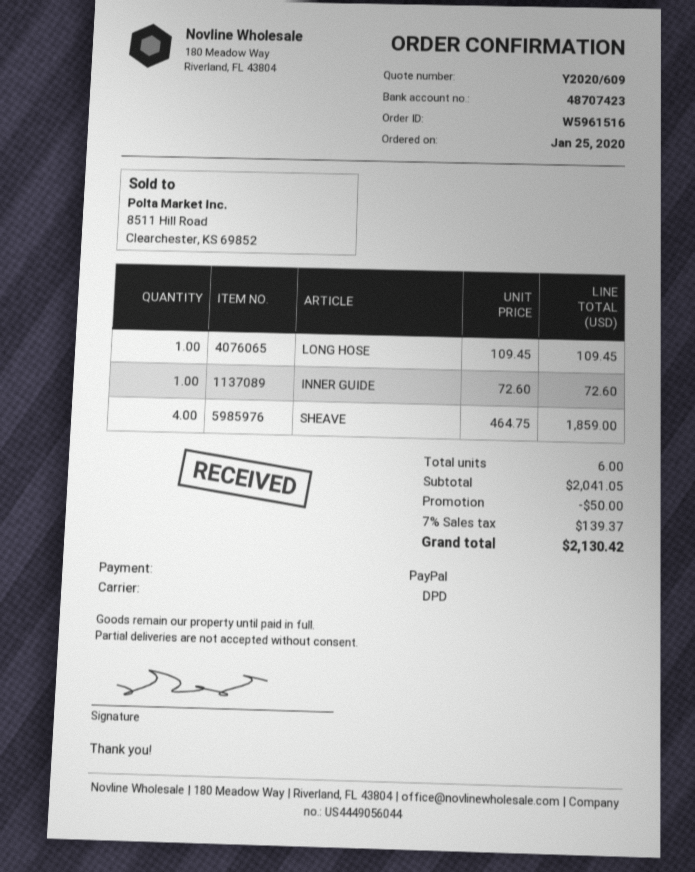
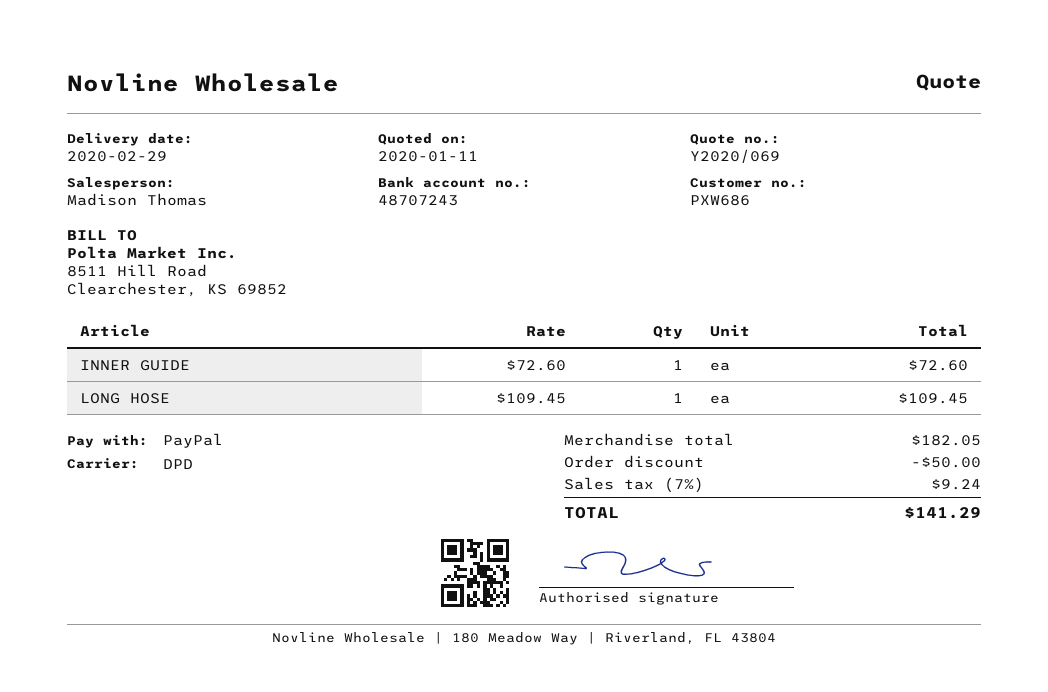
quote number: Y2020/609 -> Y2020/069
bank account: 48707423 -> 48707243
SHEAVE: 4 x 464.75 = 1859.00 -> none
subtotal: 2041.05 -> 182.05
tax: 7% = 139.37 -> 7% = 9.24
total: 2130.42 -> 141.29

